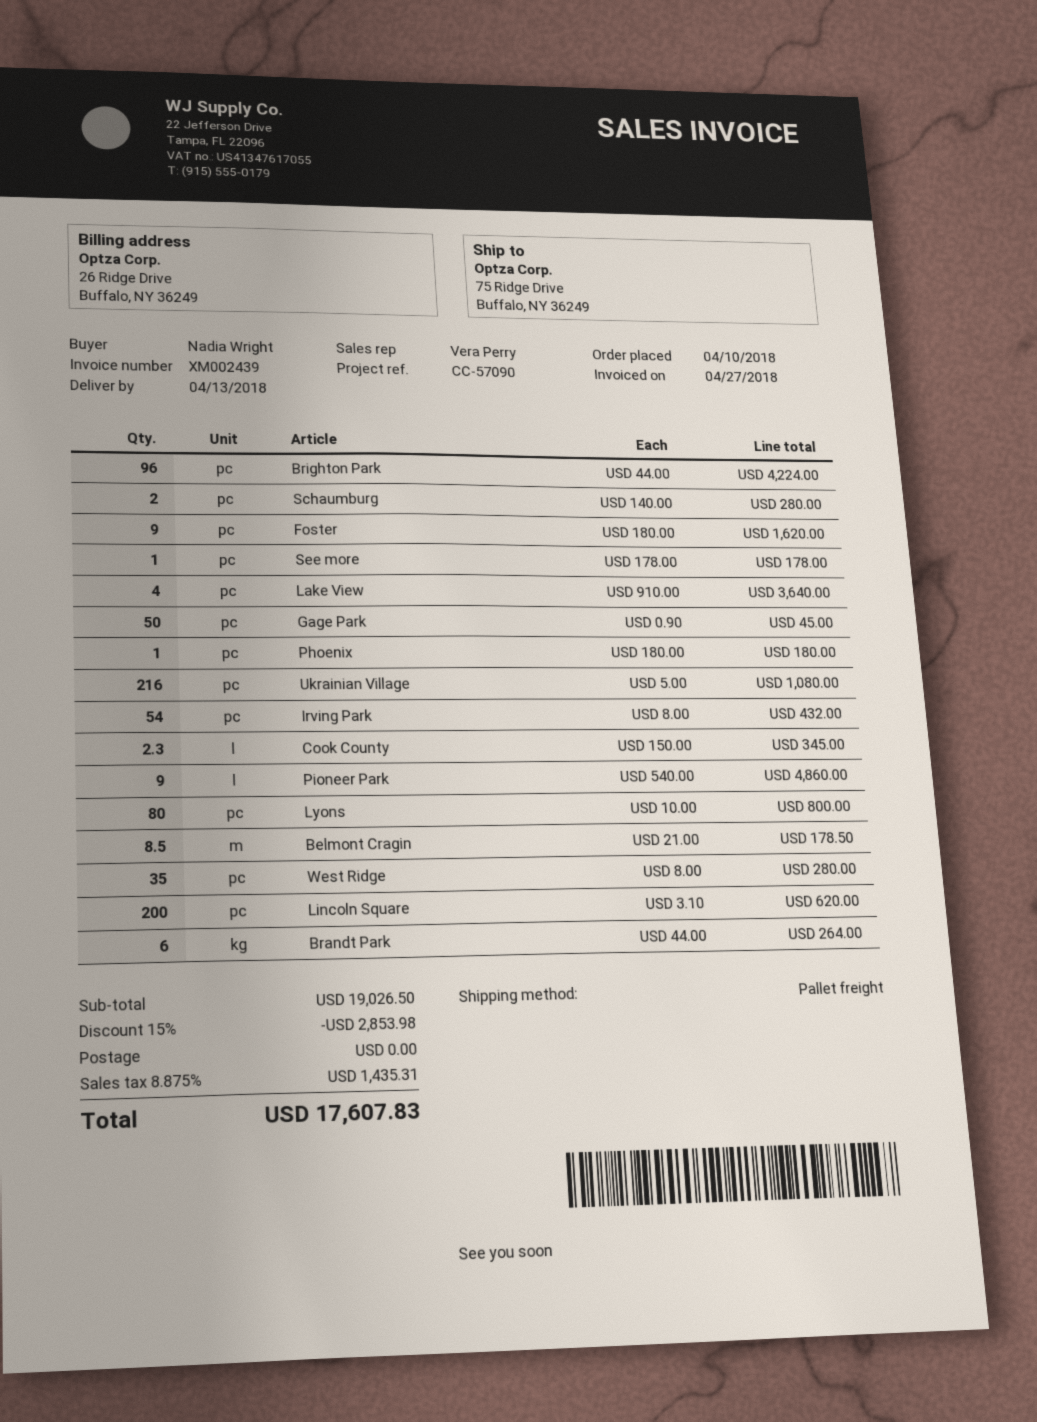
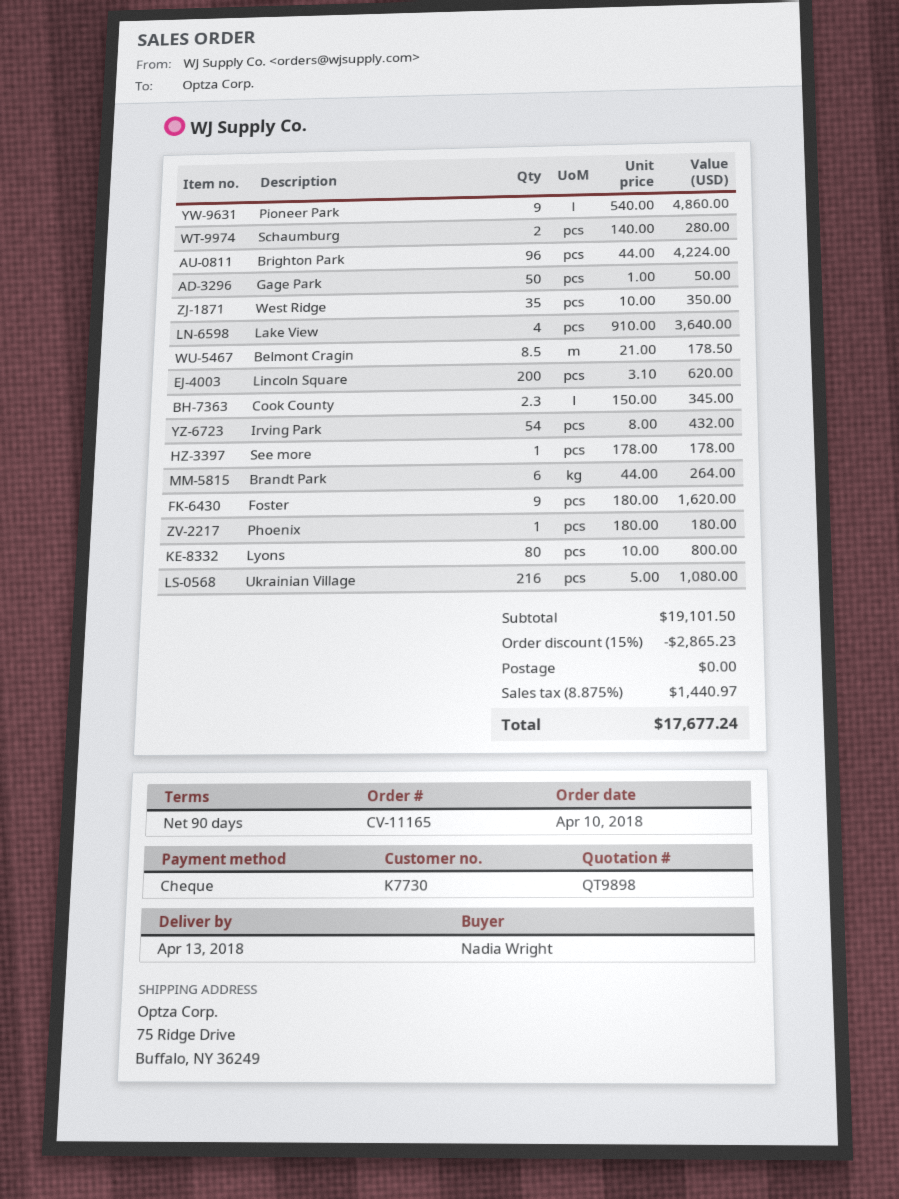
Gage Park: 50 x 0.90 = 45.00 -> 50 x 1.00 = 50.00
West Ridge: 35 x 8.00 = 280.00 -> 35 x 10.00 = 350.00
subtotal: 19026.50 -> 19101.50
discount: 15% = 2853.98 -> 15% = 2865.23
tax: 8.875% = 1435.31 -> 8.875% = 1440.97
total: 17607.83 -> 17677.24

